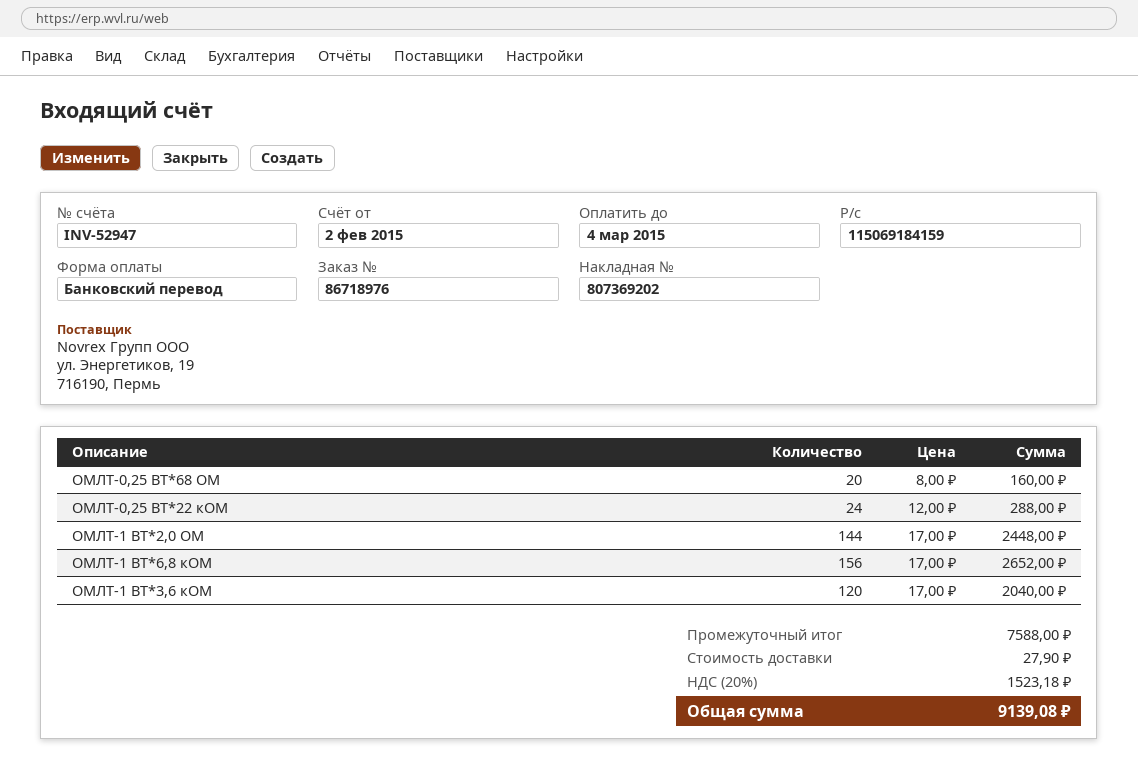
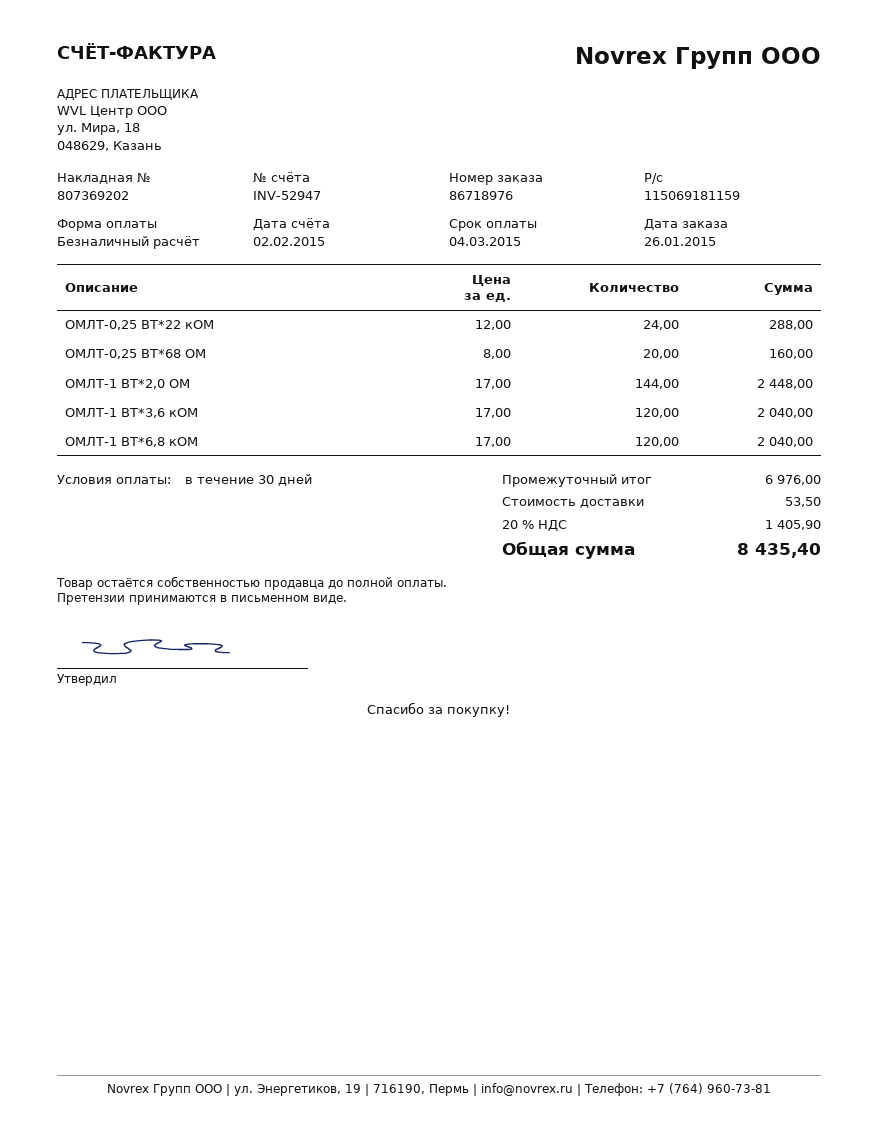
bank account: 115069184159 -> 115069181159
ОМЛТ-1 ВТ*6,8 кОМ: 156 x 17.00 = 2652.00 -> 120 x 17.00 = 2040.00
subtotal: 7588.00 -> 6976.00
shipping: 27.90 -> 53.50
tax: 20% = 1523.18 -> 20% = 1405.90
total: 9139.08 -> 8435.40

